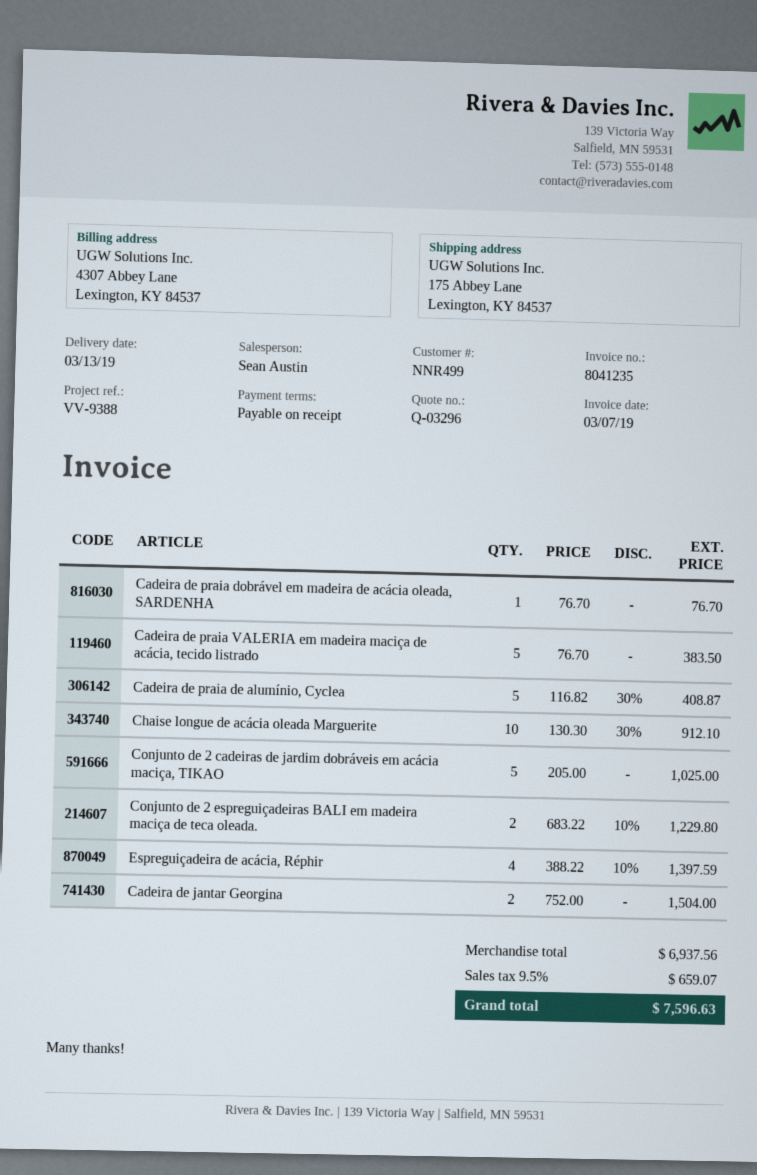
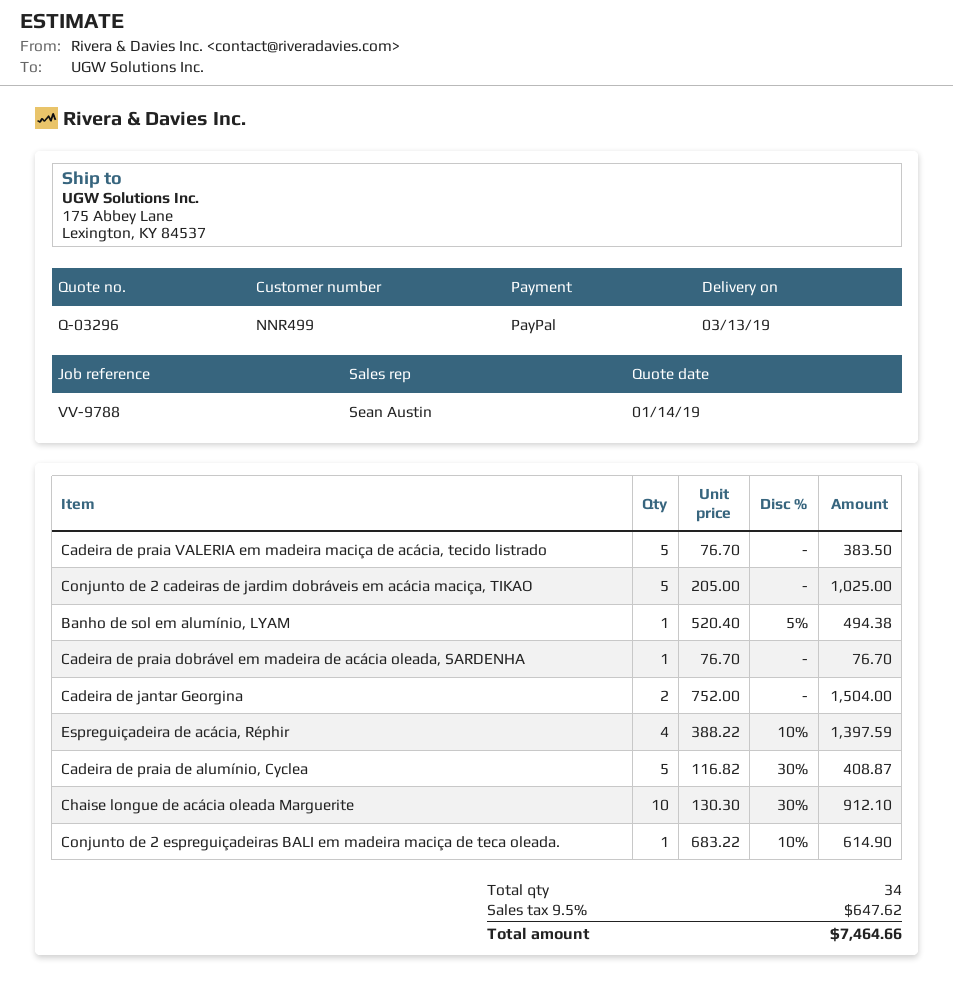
reference: VV-9388 -> VV-9788
Conjunto de 2 espreguiçadeiras BALI em madeira maciça de teca oleada.: 2 x 683.22 - 10% = 1229.80 -> 1 x 683.22 - 10% = 614.90
Banho de sol em alumínio, LYAM: none -> 1 x 520.40 - 5% = 494.38
tax: 9.5% = 659.07 -> 9.5% = 647.62
total: 7596.63 -> 7464.66

